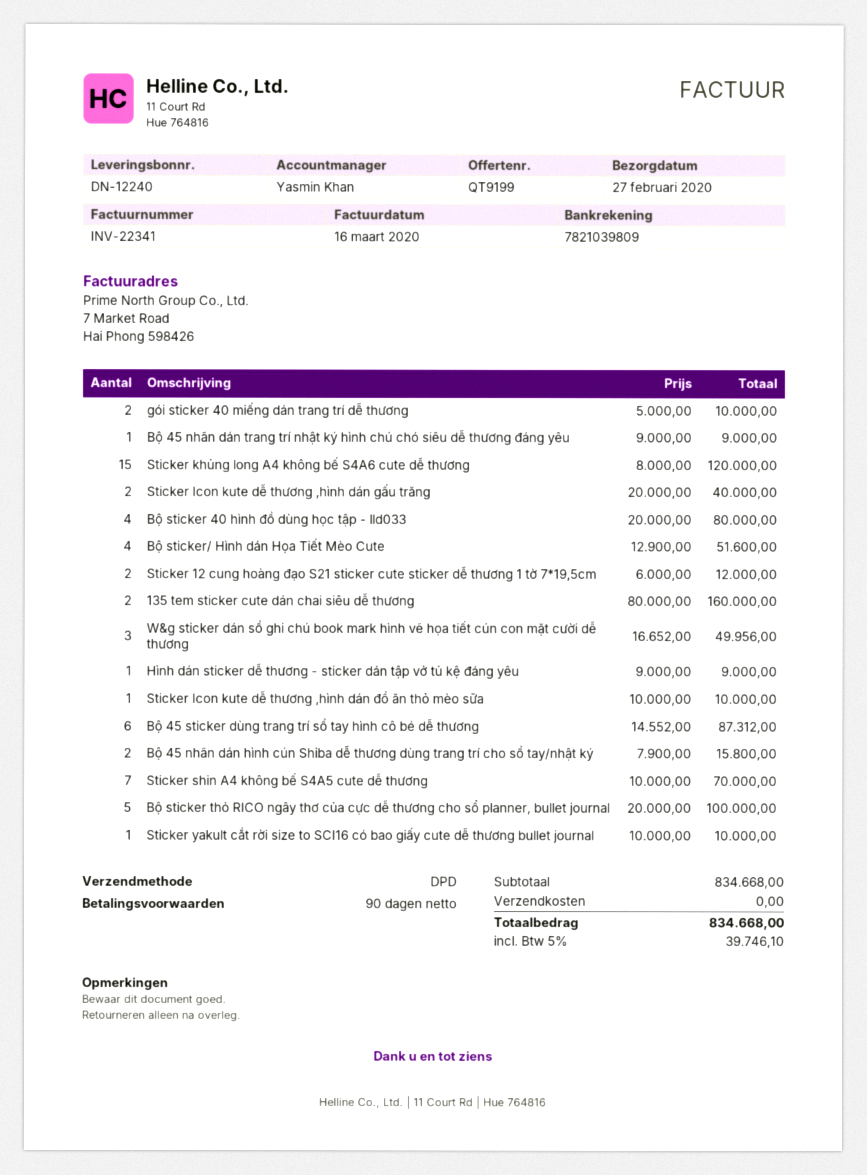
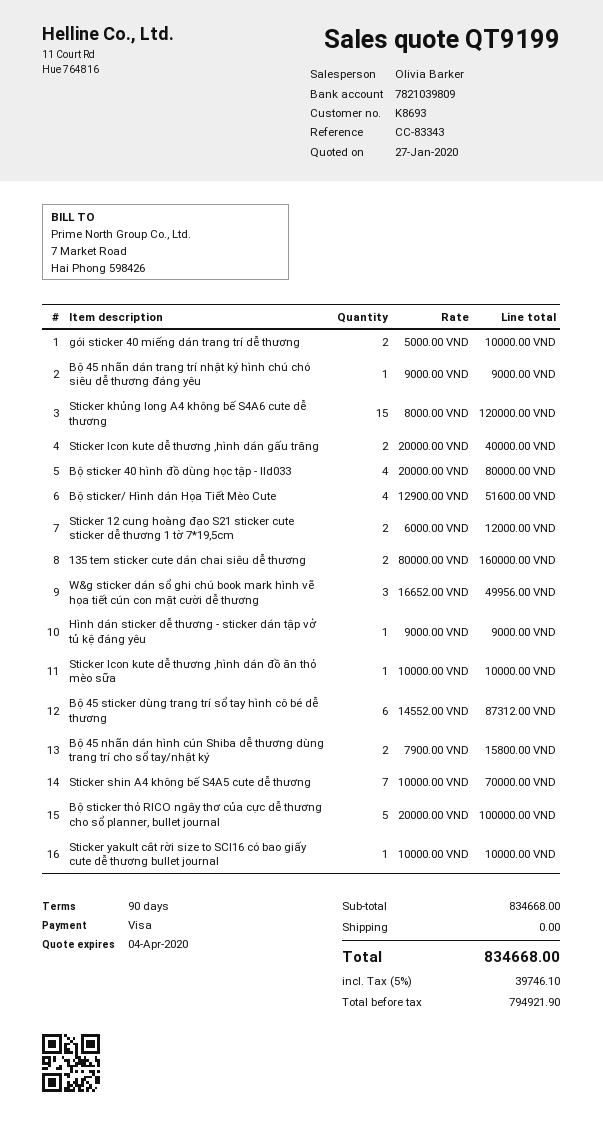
sales rep: Yasmin Khan -> Olivia Barker

